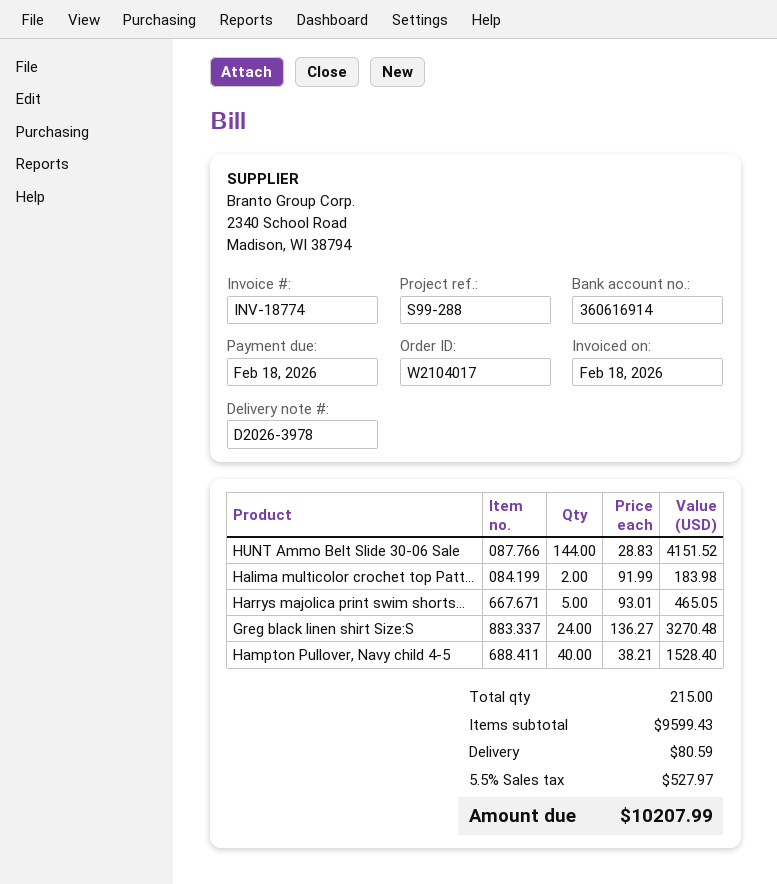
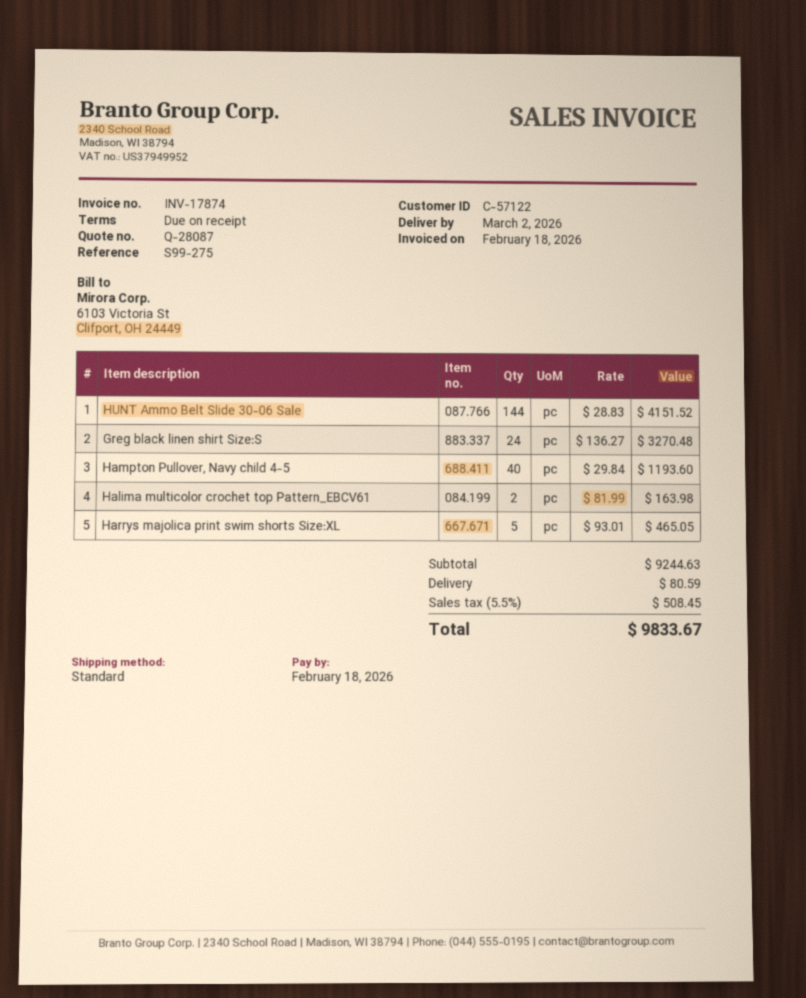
invoice number: INV-18774 -> INV-17874
reference: S99-288 -> S99-275
Halima multicolor crochet top Patt...: 2 x 91.99 = 183.98 -> 2 x 81.99 = 163.98
Hampton Pullover, Navy child 4-5: 40 x 38.21 = 1528.40 -> 40 x 29.84 = 1193.60
subtotal: 9599.43 -> 9244.63
tax: 5.5% = 527.97 -> 5.5% = 508.45
total: 10207.99 -> 9833.67

